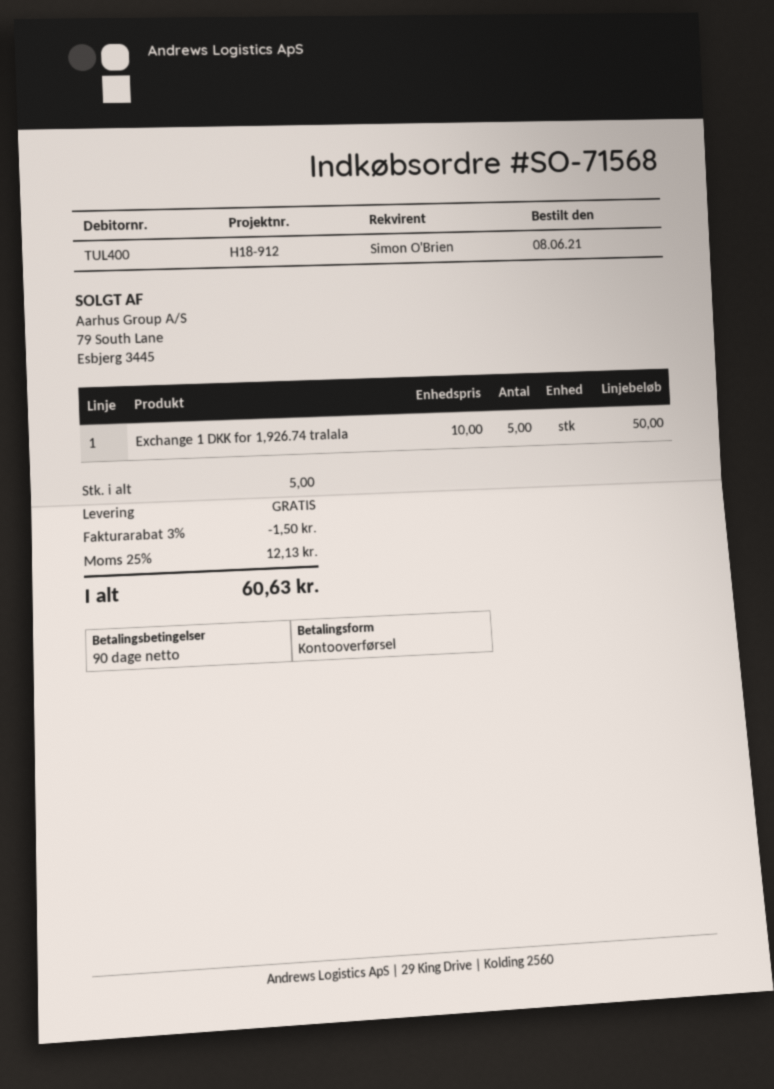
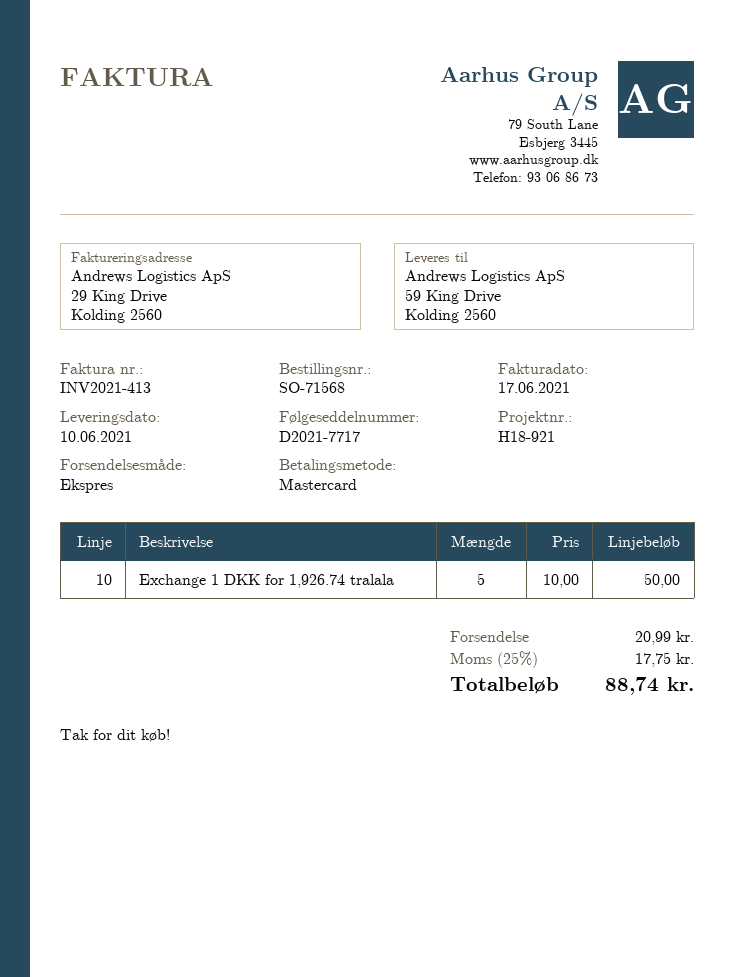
reference: H18-912 -> H18-921
payment method: bank transfer -> Mastercard
discount: 3% = 1.50 -> none
shipping: 0.00 -> 20.99
tax: 25% = 12.13 -> 25% = 17.75
total: 60.63 -> 88.74

